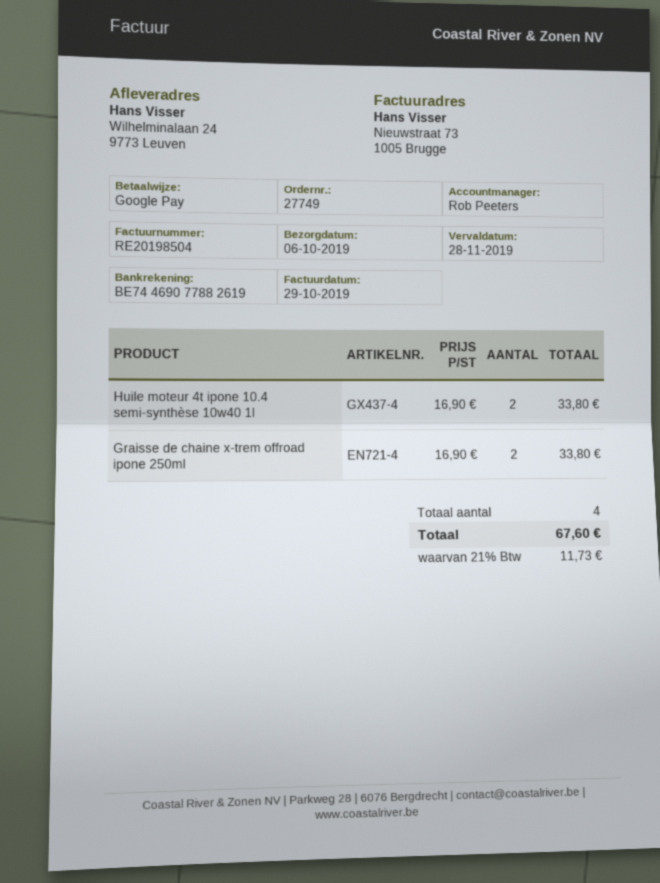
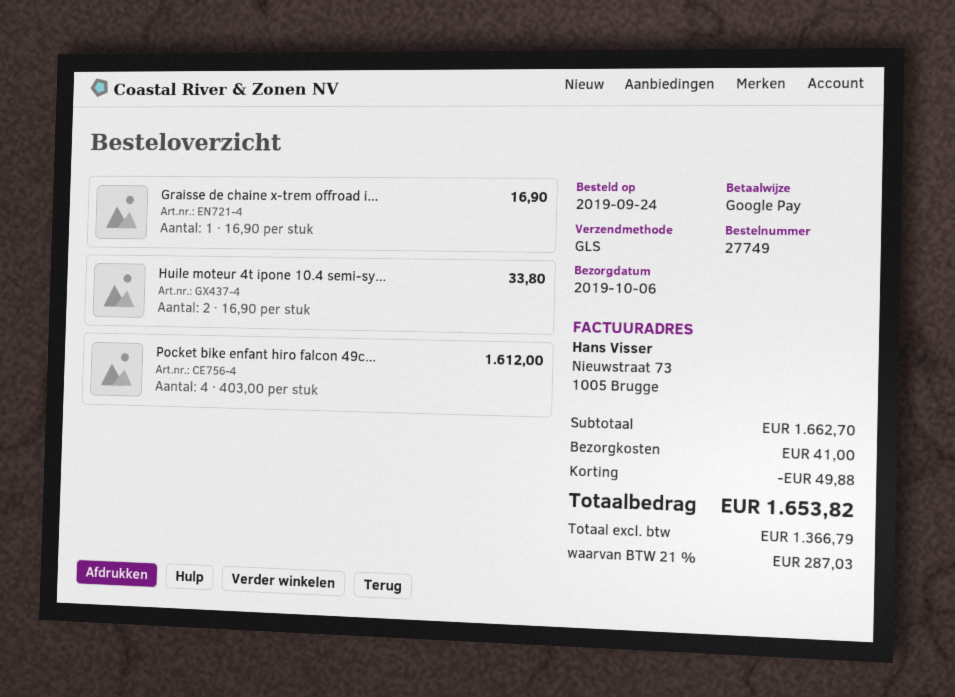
Graisse de chaine x-trem offroad ipone 250ml: 2 x 16.90 = 33.80 -> 1 x 16.90 = 16.90
Pocket bike enfant hiro falcon 49c...: none -> 4 x 403.00 = 1612.00
discount: none -> 49.88
shipping: none -> 41.00
tax: 21% = 11.73 -> 21% = 287.03
total: 67.60 -> 1653.82

